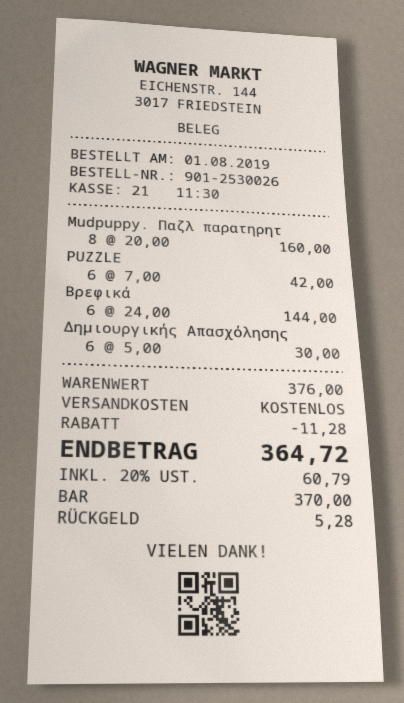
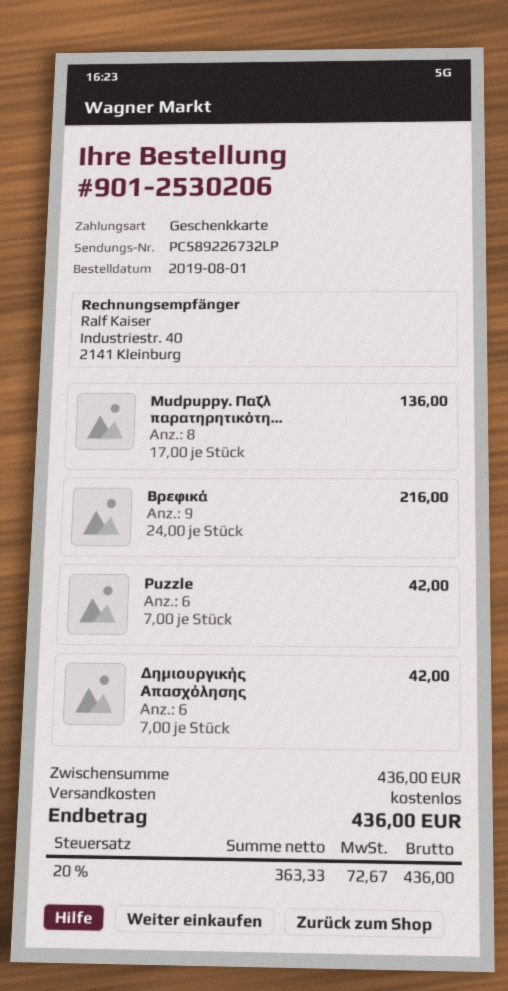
order number: 901-2530026 -> 901-2530206
payment method: cash -> gift card
Mudpuppy. Παζλ παρατηρητ: 8 x 20.00 = 160.00 -> 8 x 17.00 = 136.00
Βρεφικά: 6 x 24.00 = 144.00 -> 9 x 24.00 = 216.00
Δημιουργικής Απασχόλησης: 6 x 5.00 = 30.00 -> 6 x 7.00 = 42.00
subtotal: 376.00 -> 436.00
discount: 11.28 -> none
tax: 20% = 60.79 -> 20% = 72.67
total: 364.72 -> 436.00

